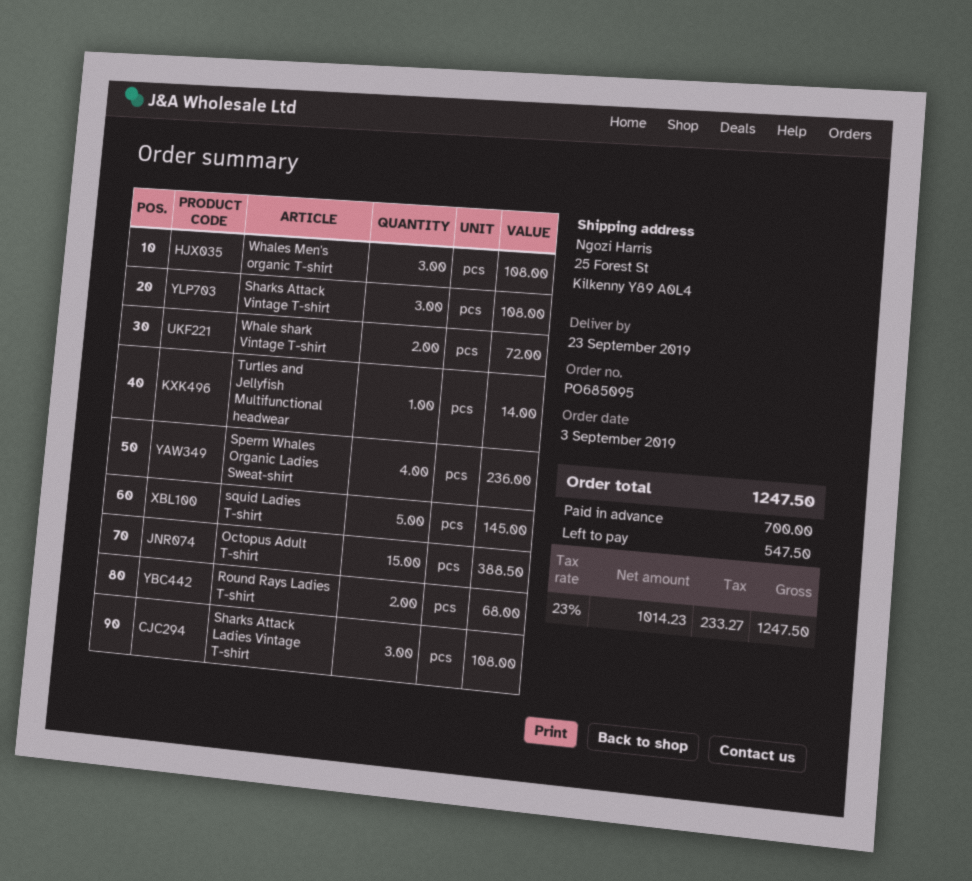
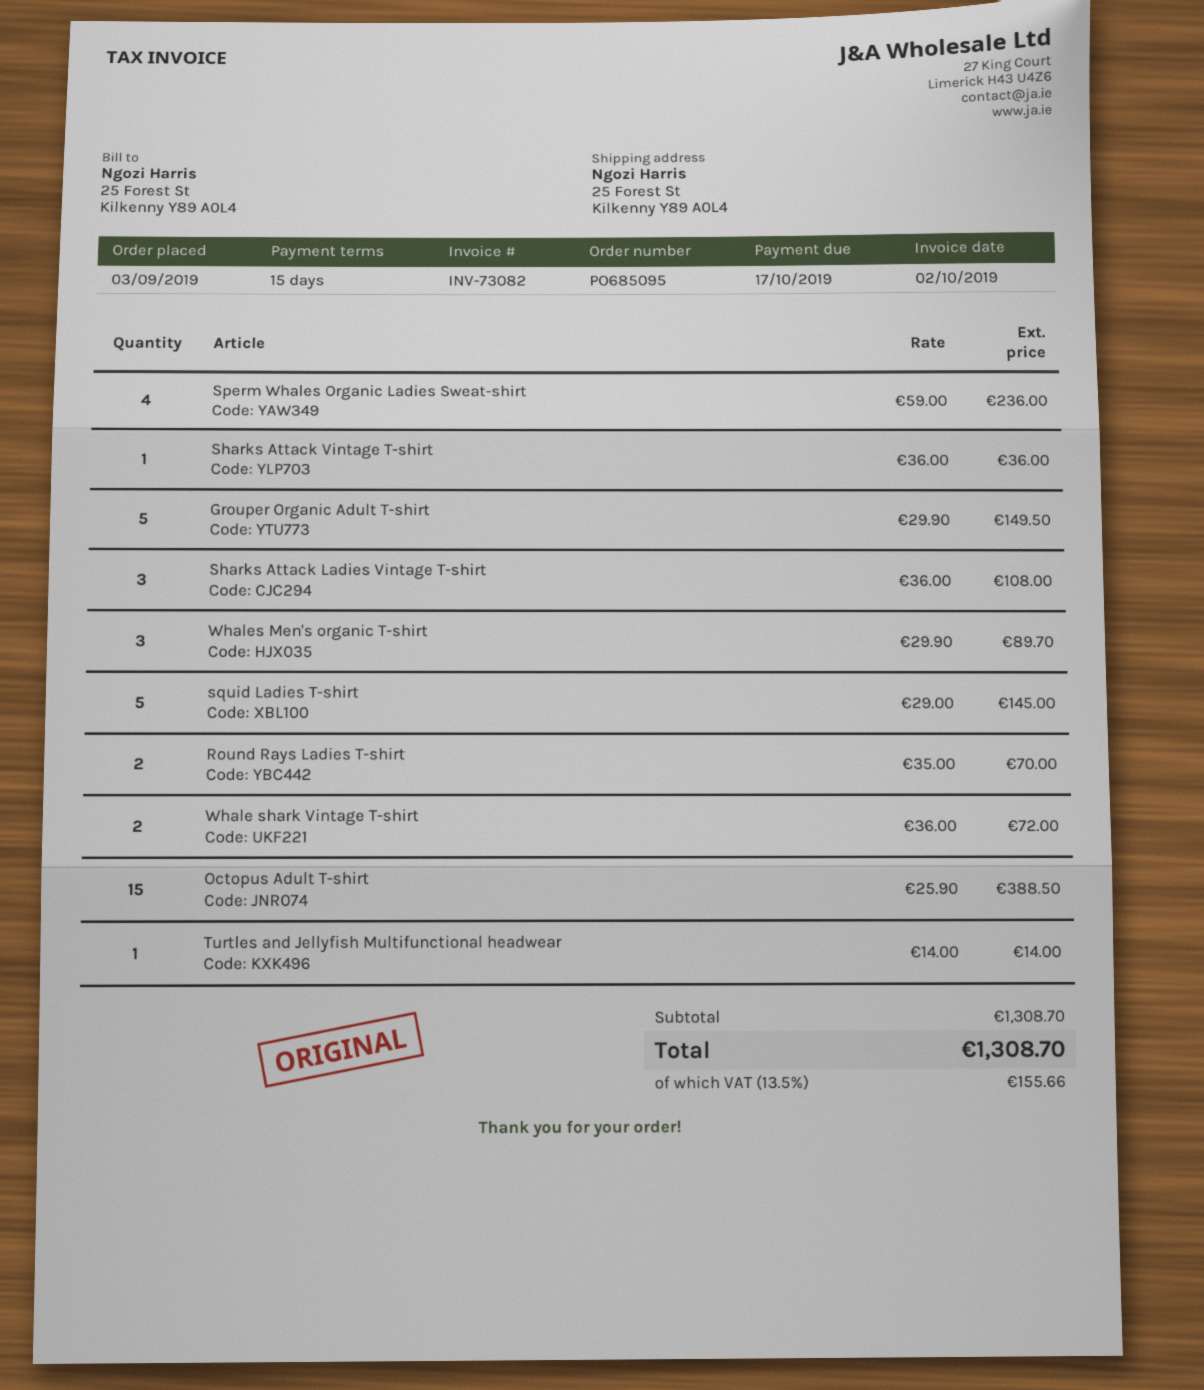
Whales Men's organic T-shirt: 3 for 108.00 -> 3 for 89.70
Sharks Attack Vintage T-shirt: 3 for 108.00 -> 1 for 36.00
Round Rays Ladies T-shirt: 2 for 68.00 -> 2 for 70.00
Grouper Organic Adult T-shirt: none -> 5 for 149.50
tax: 23% = 233.27 -> 13.5% = 155.66
total: 1247.50 -> 1308.70

